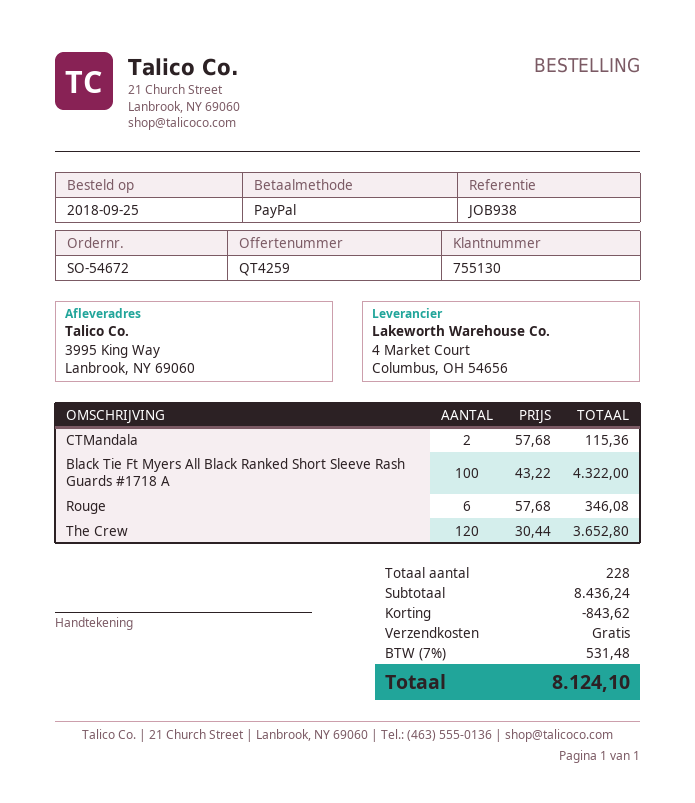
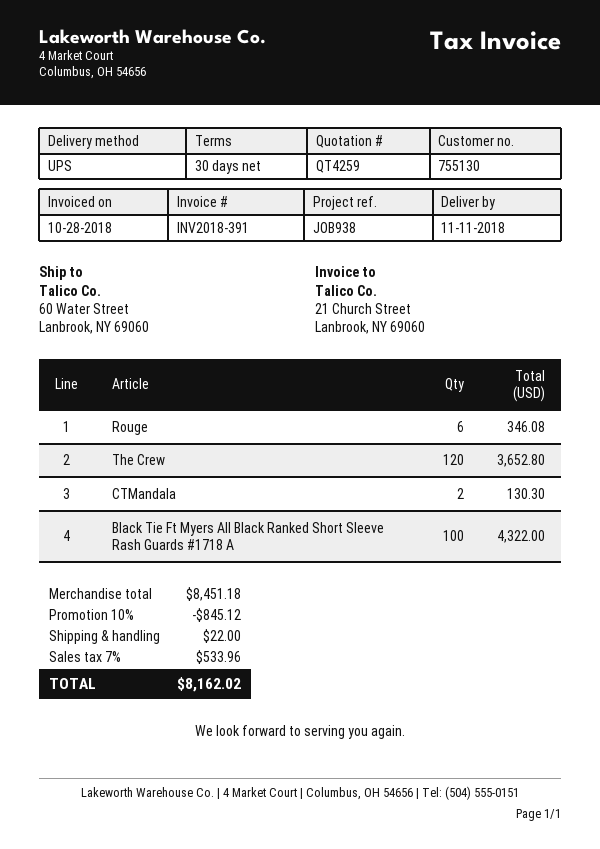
ship to: 3995 King Way, Lanbrook, NY 69060 -> 60 Water Street, Lanbrook, NY 69060
CTMandala: 2 for 115.36 -> 2 for 130.30
subtotal: 8436.24 -> 8451.18
discount: 843.62 -> 845.12
shipping: 0.00 -> 22.00
tax: 7% = 531.48 -> 7% = 533.96
total: 8124.10 -> 8162.02

